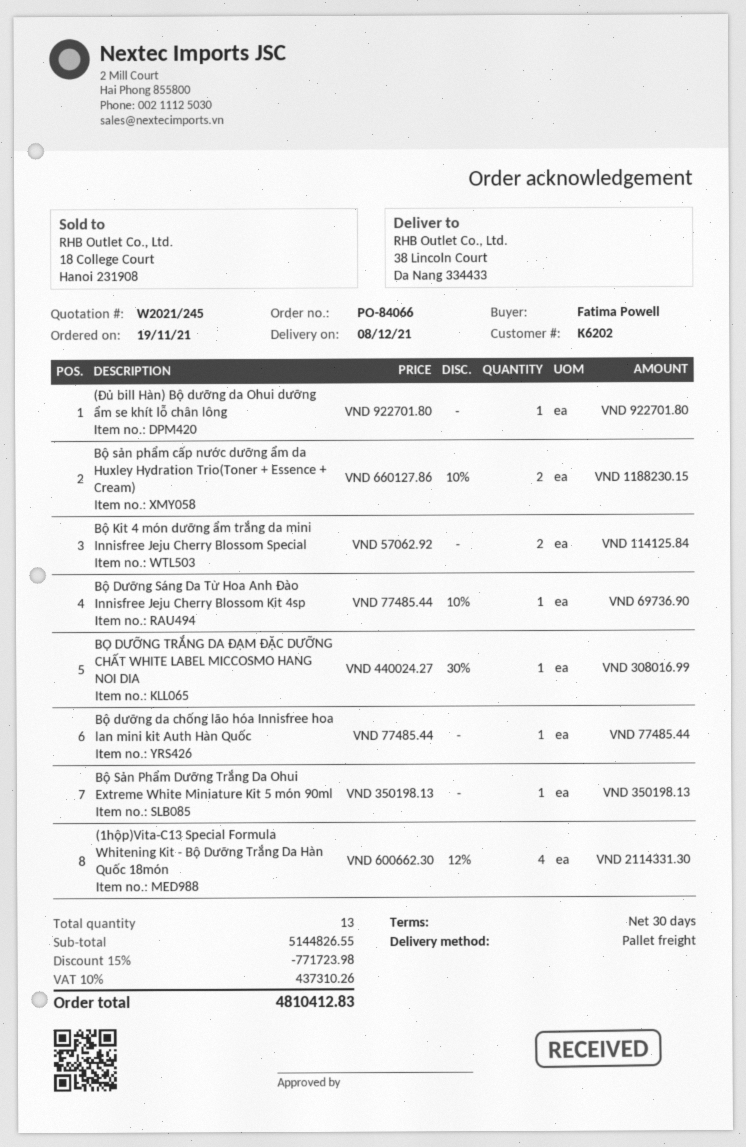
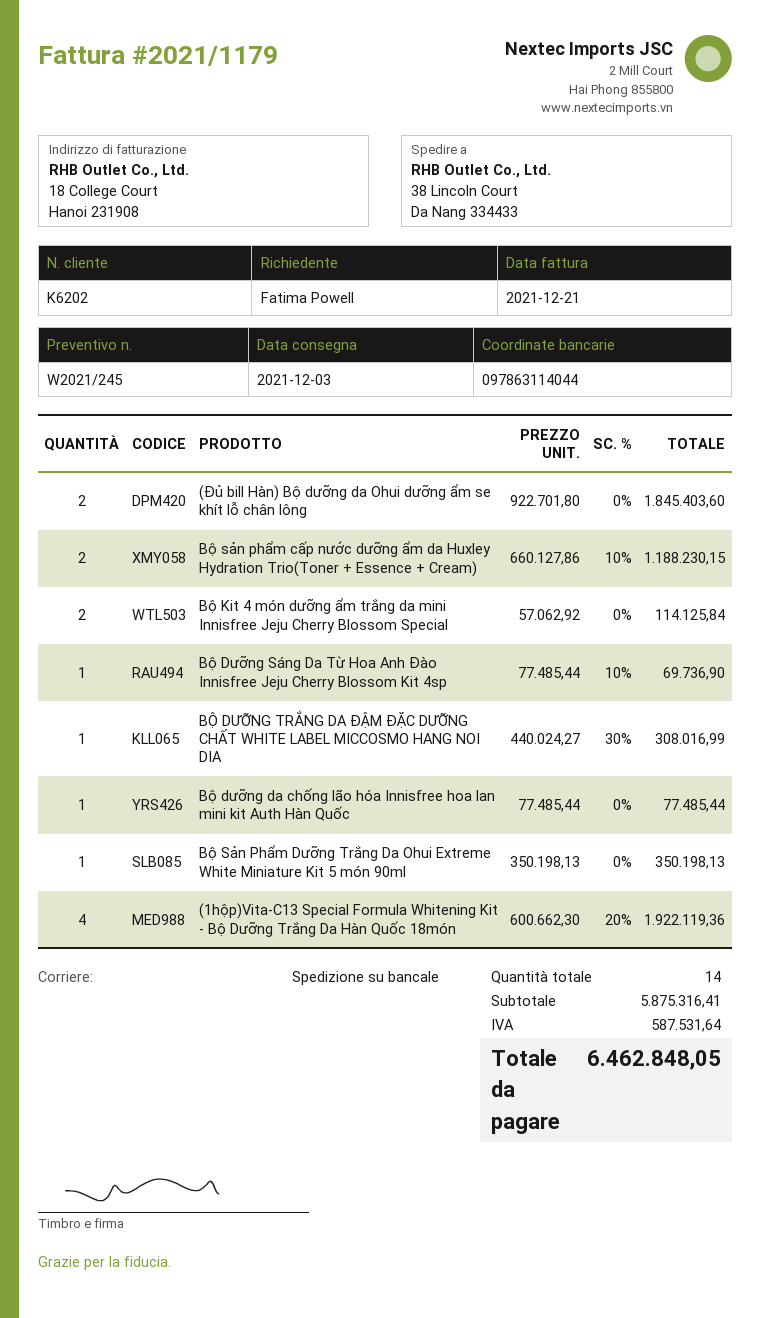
delivery date: 2021-12-08 -> 2021-12-03
(Đủ bill Hàn) Bộ dưỡng da Ohui dưỡng ẩm se khít lỗ chân lông: 1 x 922701.80 = 922701.80 -> 2 x 922701.80 = 1845403.60
(1hộp)Vita-C13 Special Formula Whitening Kit - Bộ Dưỡng Trắng Da Hàn Quốc 18món: 4 x 600662.30 - 12% = 2114331.30 -> 4 x 600662.30 - 20% = 1922119.36
total quantity: 13 -> 14
subtotal: 5144826.55 -> 5875316.41
discount: 15% = 771723.98 -> none
tax: 437310.26 -> 587531.64
total: 4810412.83 -> 6462848.05

